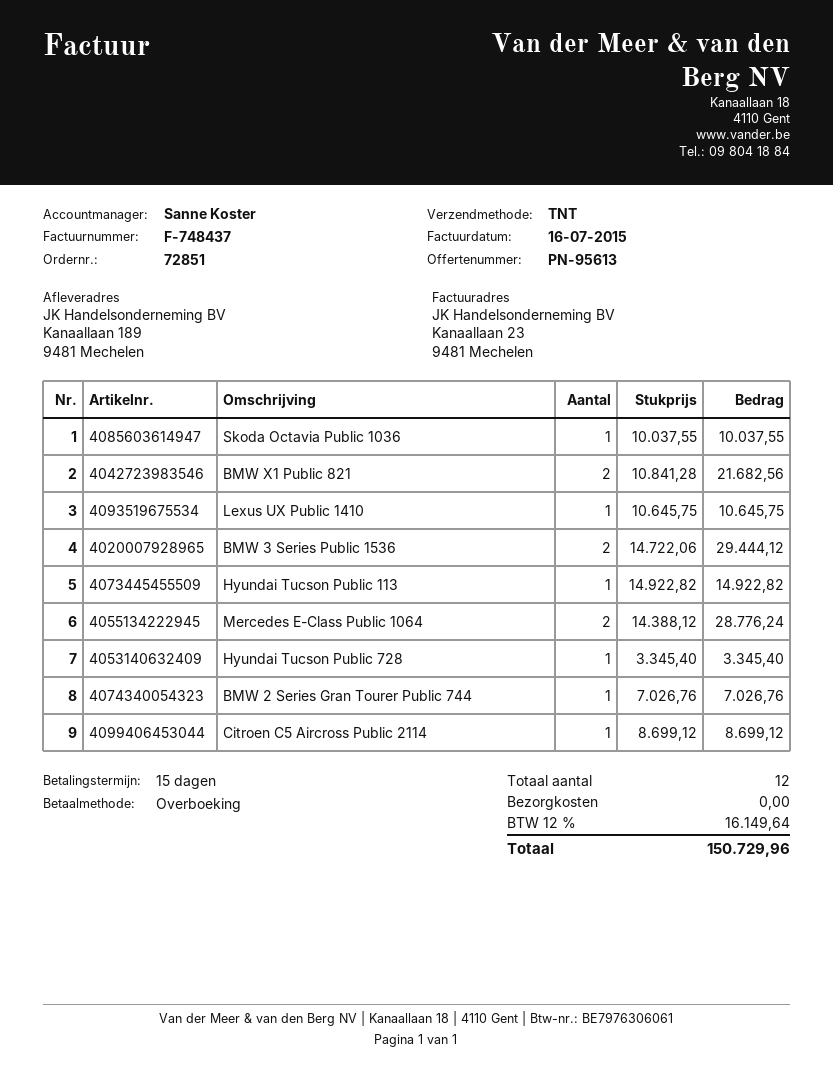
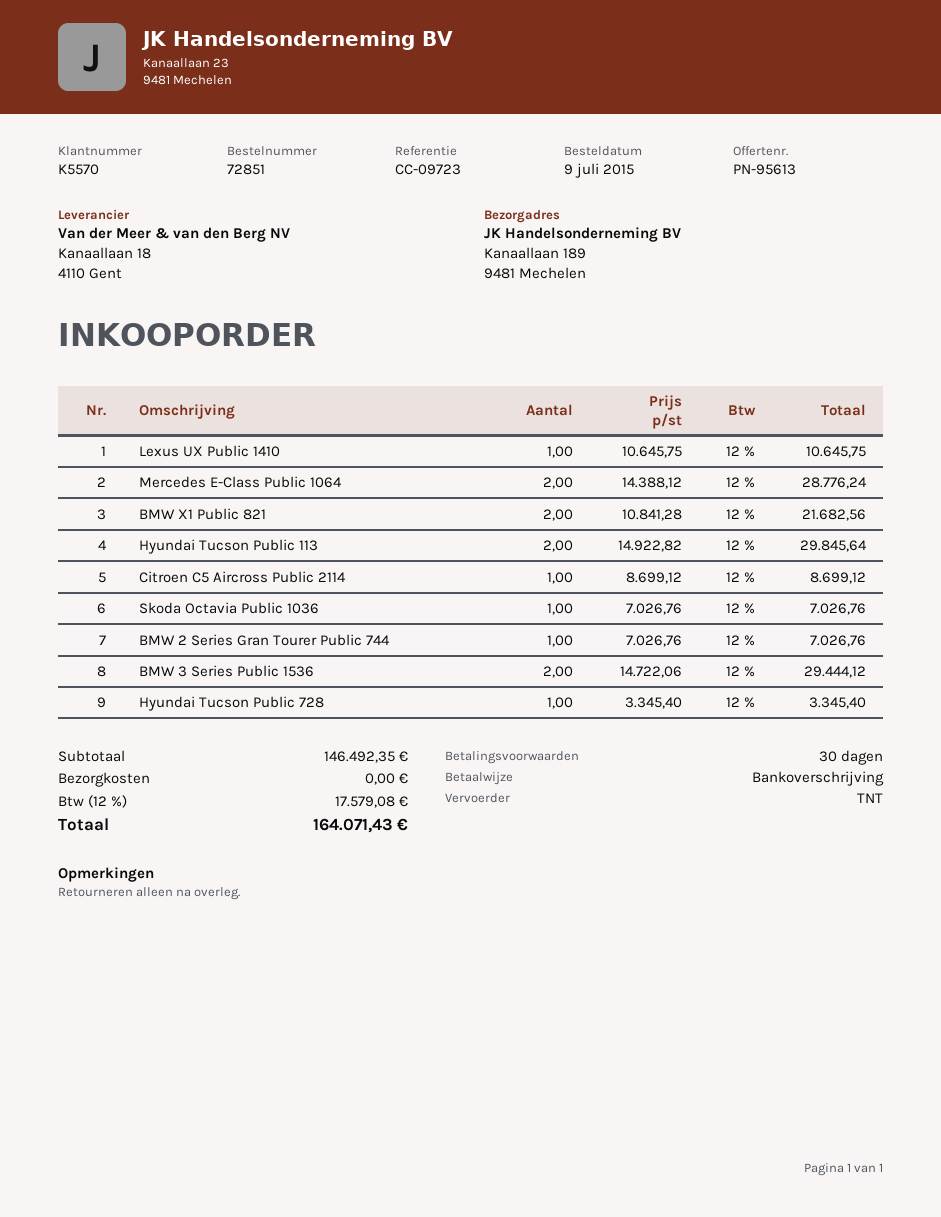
payment terms: 15 days -> 30 days
Skoda Octavia Public 1036: 1 x 10037.55 = 10037.55 -> 1 x 7026.76 = 7026.76
Hyundai Tucson Public 113: 1 x 14922.82 = 14922.82 -> 2 x 14922.82 = 29845.64
tax: 12% = 16149.64 -> 12% = 17579.08
total: 150729.96 -> 164071.43

